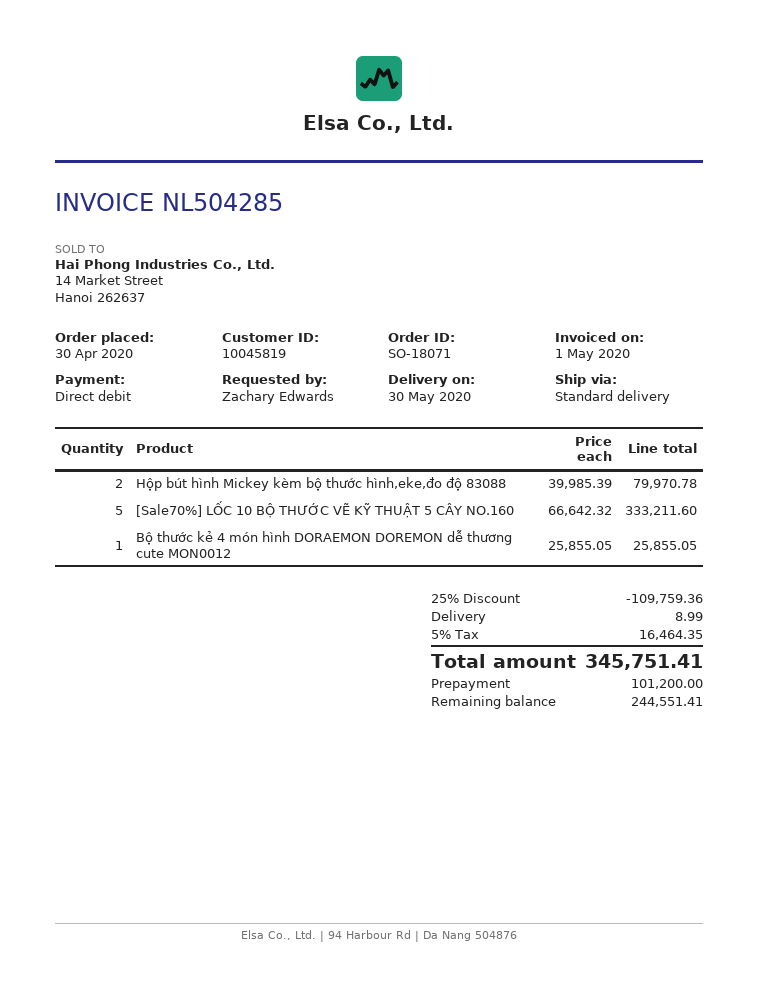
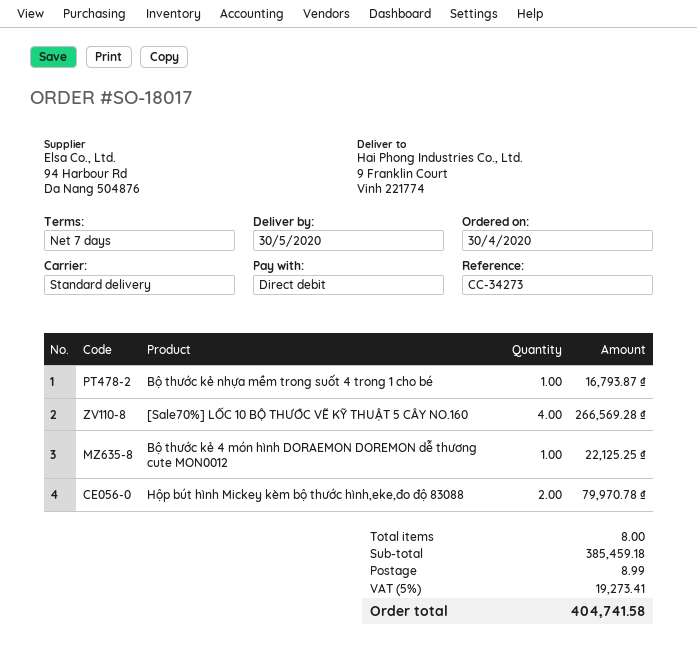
order number: SO-18071 -> SO-18017
[Sale70%] LỐC 10 BỘ THƯỚC VẼ KỸ THUẬT 5 CÂY NO.160: 5 for 333211.60 -> 4 for 266569.28
Bộ thước kẻ 4 món hình DORAEMON DOREMON dễ thương cute MON0012: 1 for 25855.05 -> 1 for 22125.25
Bộ thước kẻ nhựa mềm trong suốt 4 trong 1 cho bé: none -> 1 for 16793.87
discount: 25% = 109759.36 -> none
tax: 5% = 16464.35 -> 5% = 19273.41
total: 345751.41 -> 404741.58

